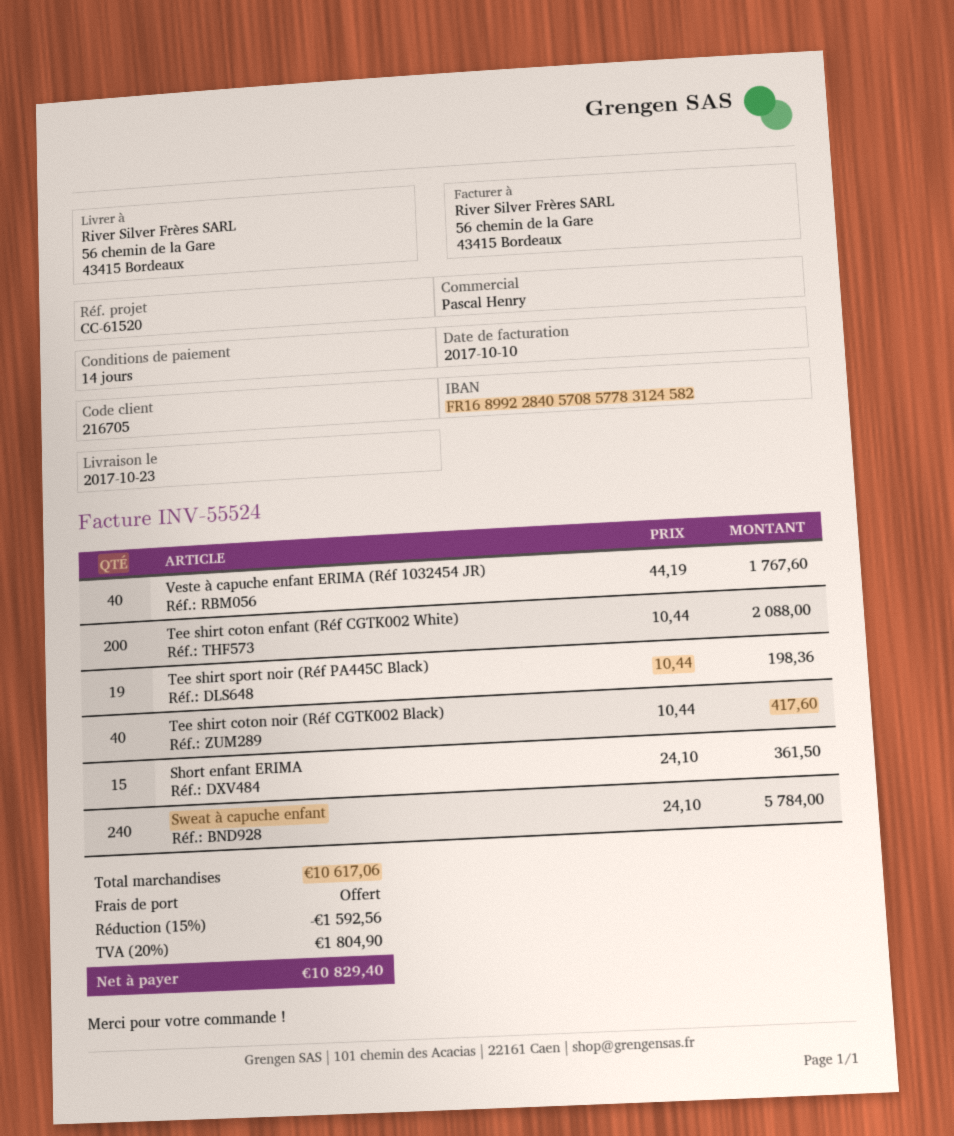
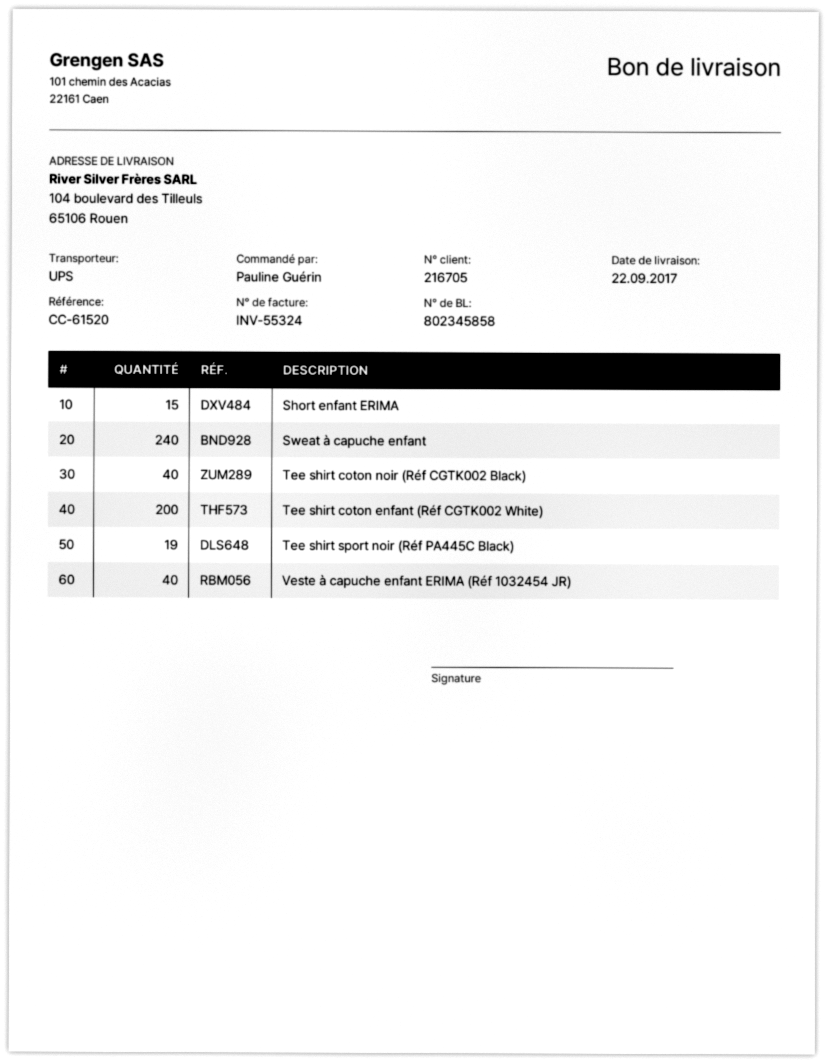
delivery date: 2017-10-23 -> 2017-09-22
invoice number: INV-55524 -> INV-55324
ship to: 56 chemin de la Gare, 43415 Bordeaux -> 104 boulevard des Tilleuls, 65106 Rouen

